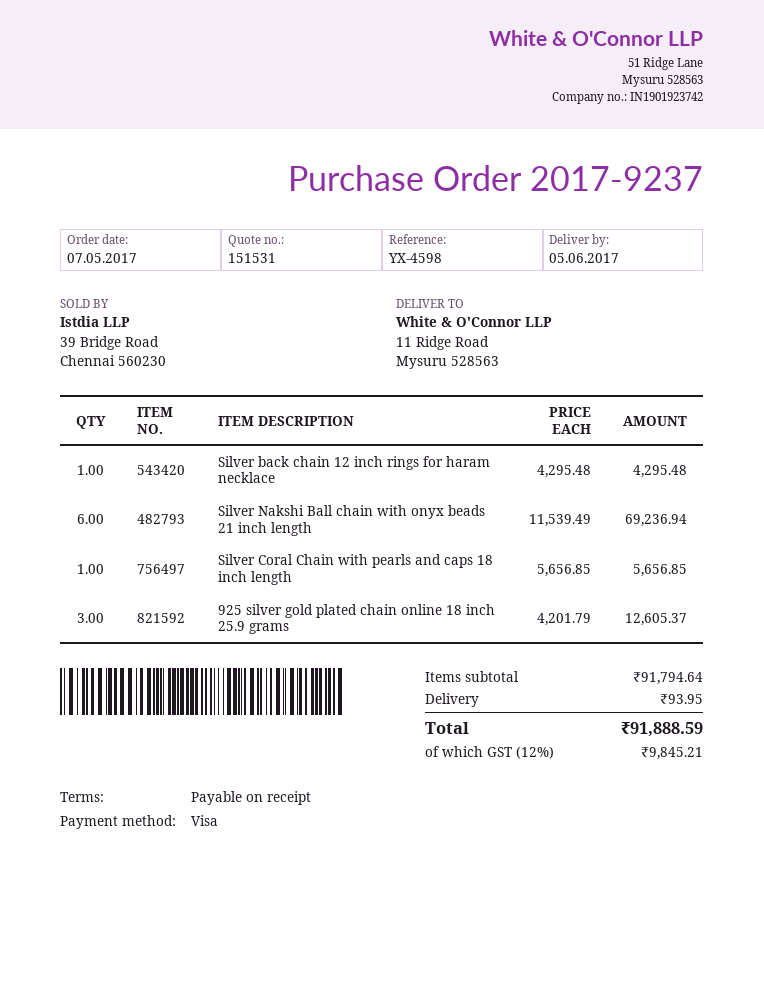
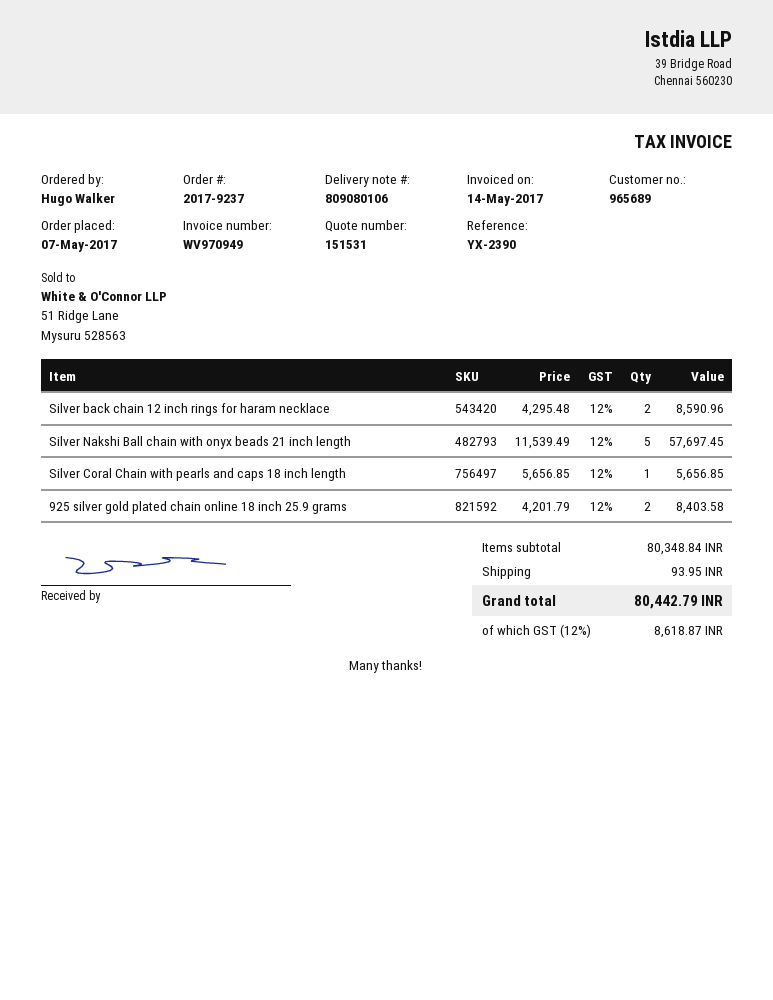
reference: YX-4598 -> YX-2390
Silver back chain 12 inch rings for haram necklace: 1 x 4295.48 = 4295.48 -> 2 x 4295.48 = 8590.96
Silver Nakshi Ball chain with onyx beads 21 inch length: 6 x 11539.49 = 69236.94 -> 5 x 11539.49 = 57697.45
925 silver gold plated chain online 18 inch 25.9 grams: 3 x 4201.79 = 12605.37 -> 2 x 4201.79 = 8403.58
subtotal: 91794.64 -> 80348.84
tax: 12% = 9845.21 -> 12% = 8618.87
total: 91888.59 -> 80442.79

